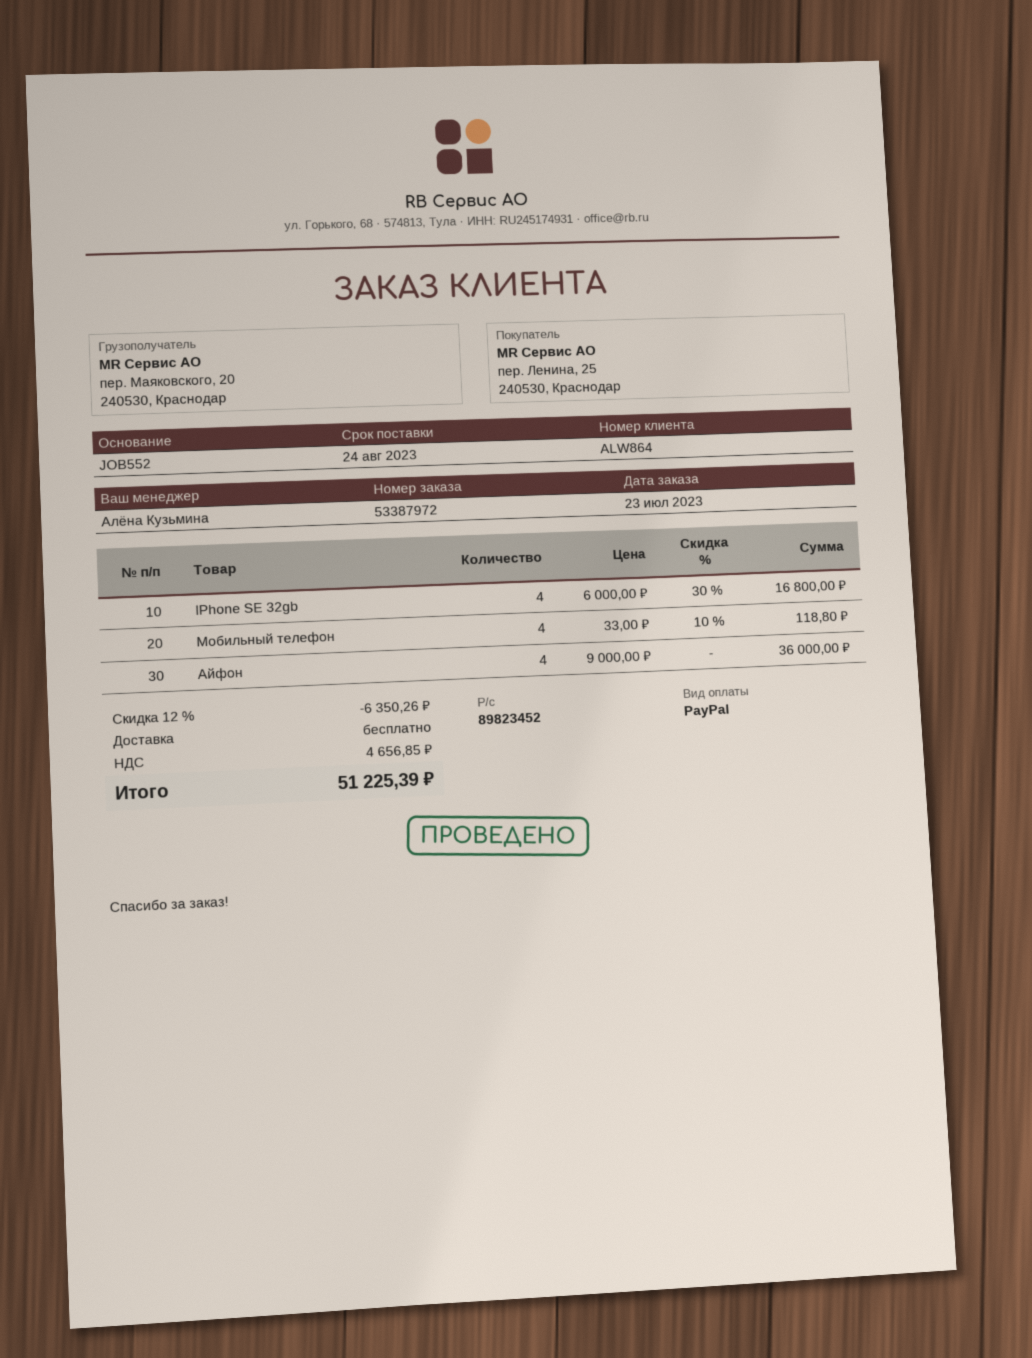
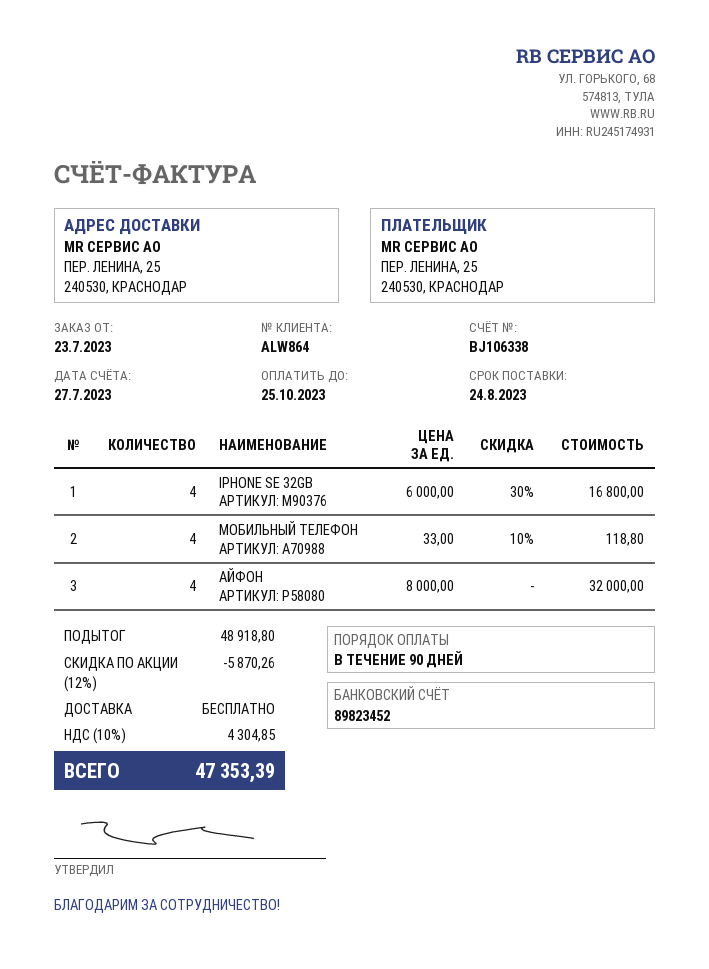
ship to: пер. Маяковского, 20, 240530, Краснодар -> ПЕР. ЛЕНИНА, 25, 240530, КРАСНОДАР
Айфон: 4 x 9000.00 = 36000.00 -> 4 x 8000.00 = 32000.00
discount: 12% = 6350.26 -> 12% = 5870.26
tax: 4656.85 -> 4304.85
total: 51225.39 -> 47353.39

